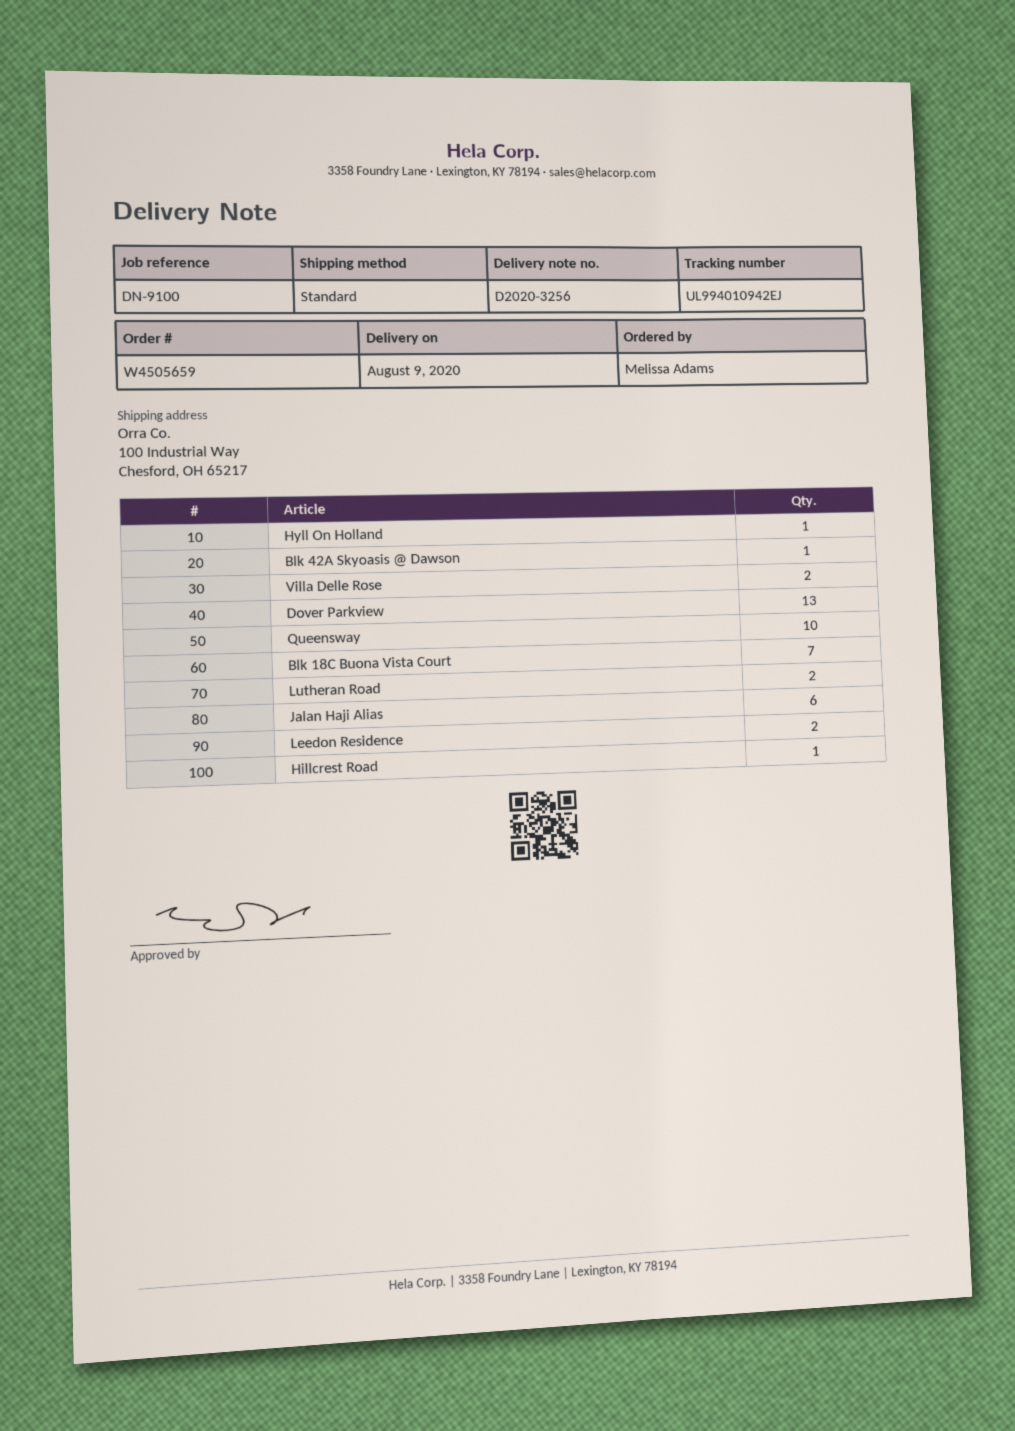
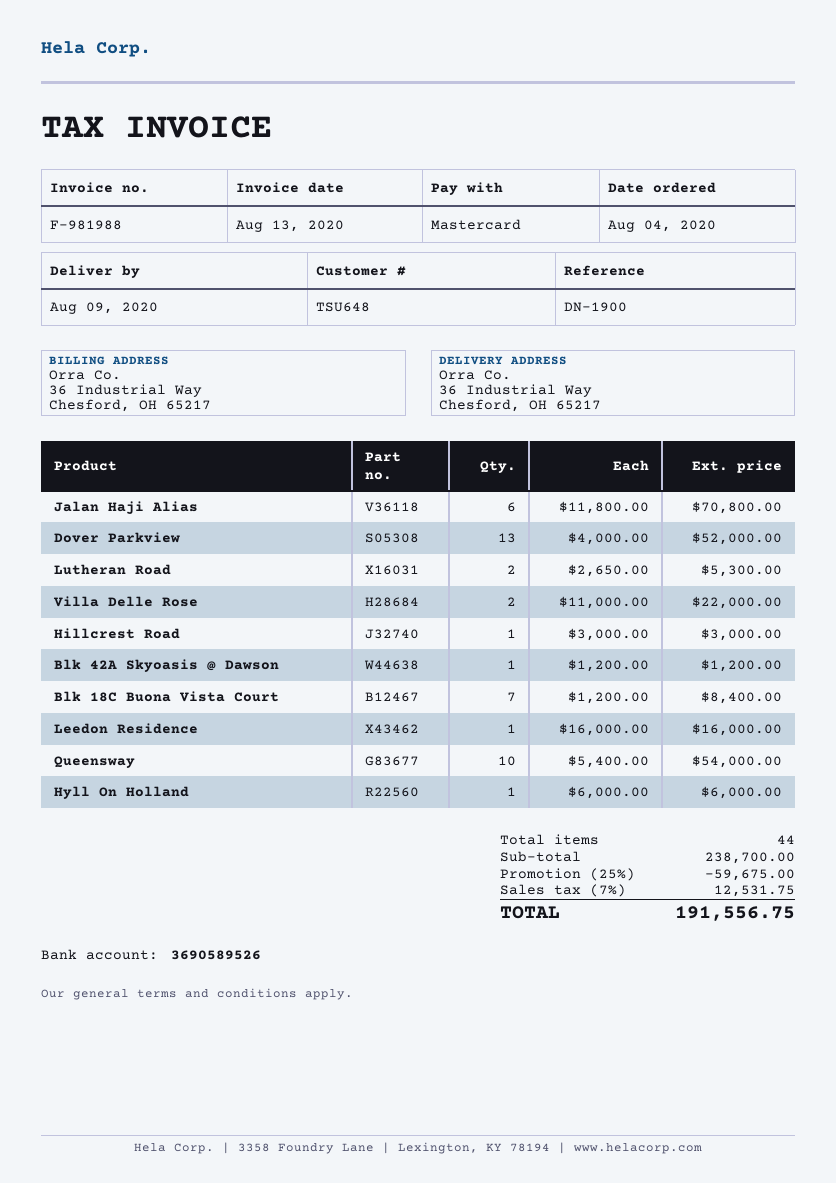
reference: DN-9100 -> DN-1900
ship to: 100 Industrial Way, Chesford, OH 65217 -> 36 Industrial Way, Chesford, OH 65217
Leedon Residence: 2 -> 1

